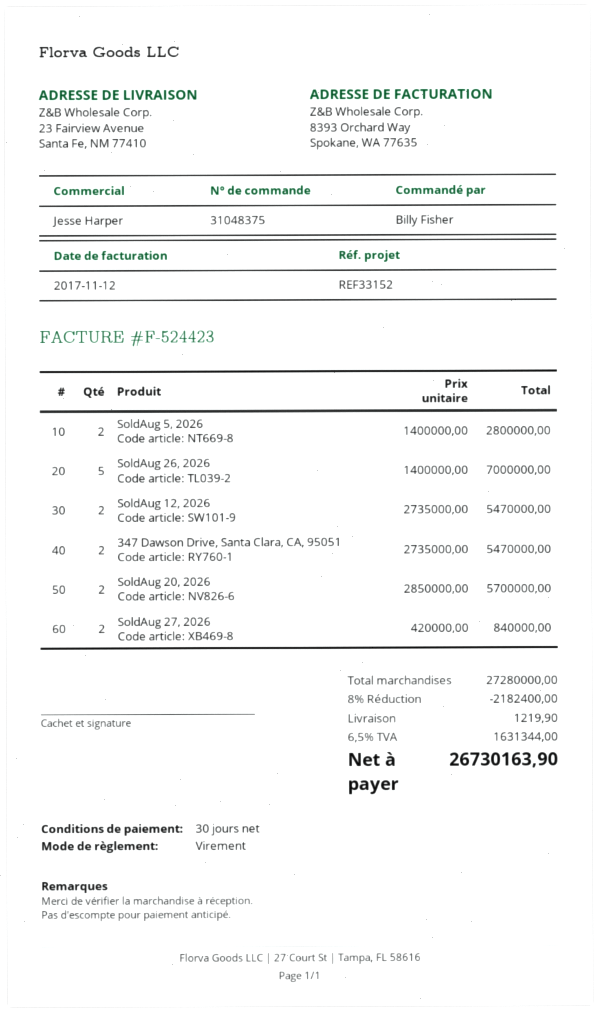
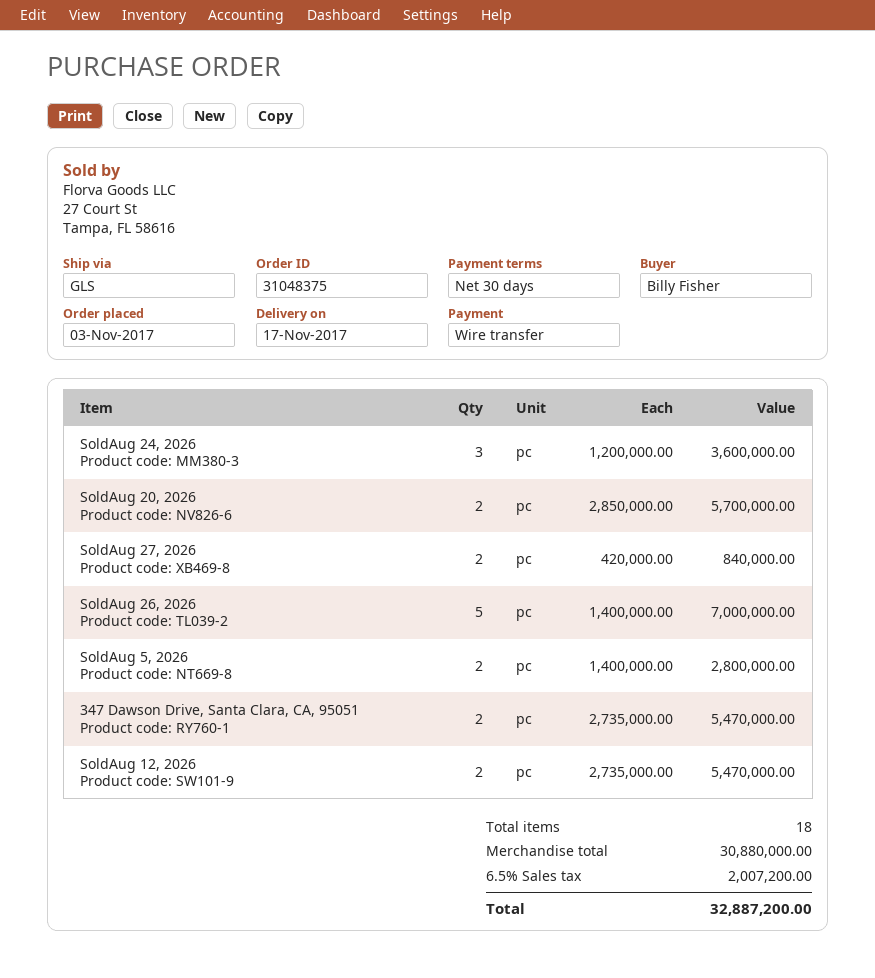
SoldAug 24, 2026: none -> 3 x 1200000.00 = 3600000.00
subtotal: 27280000.00 -> 30880000.00
discount: 8% = 2182400.00 -> none
shipping: 1219.90 -> none
tax: 6.5% = 1631344.00 -> 6.5% = 2007200.00
total: 26730163.90 -> 32887200.00

